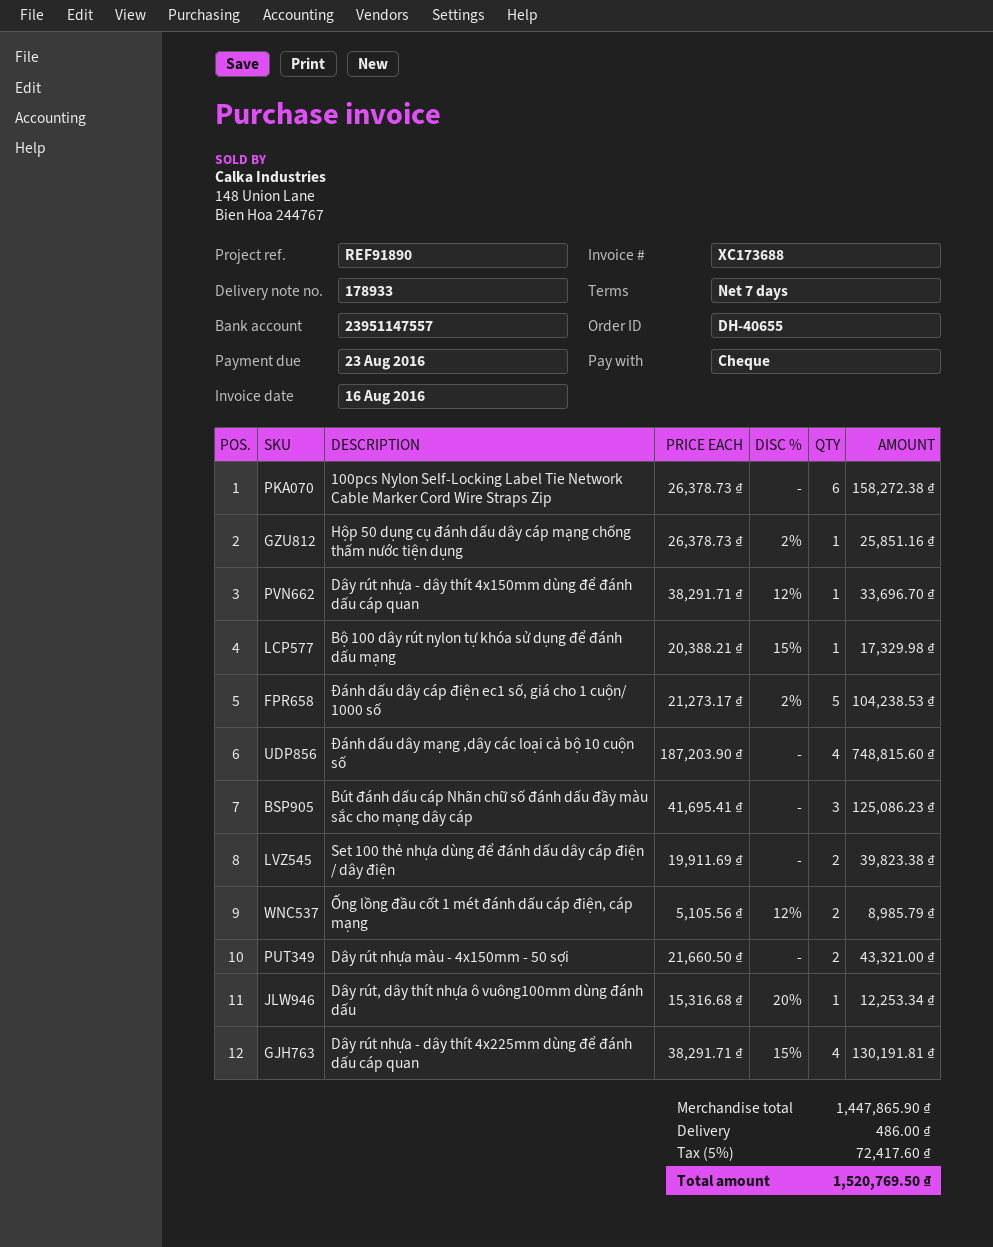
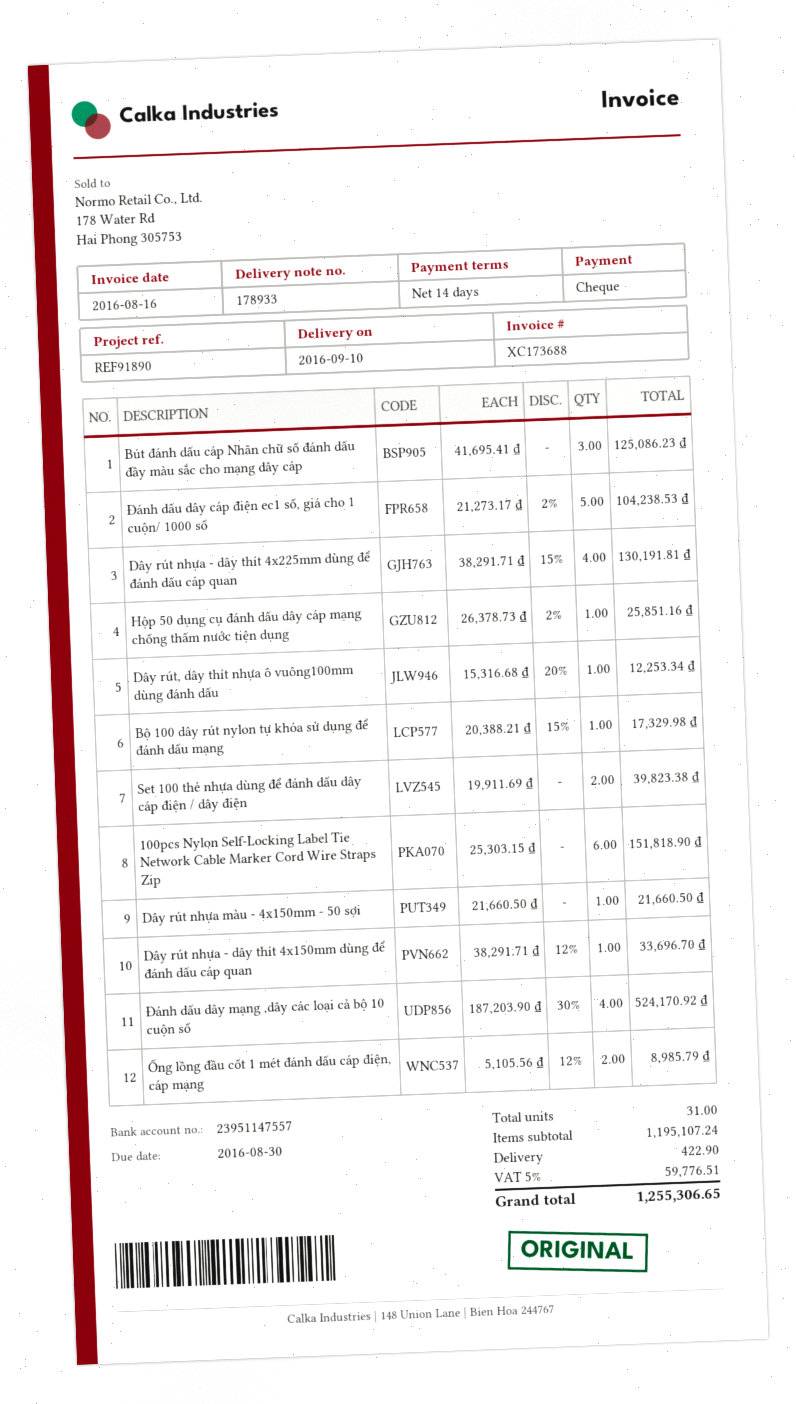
payment terms: 7 days -> 14 days
due date: 2016-08-23 -> 2016-08-30
100pcs Nylon Self-Locking Label Tie Network Cable Marker Cord Wire Straps Zip: 6 x 26378.73 = 158272.38 -> 6 x 25303.15 = 151818.90
Đánh dấu dây mạng ,dây các loại cả bộ 10 cuộn số: 4 x 187203.90 = 748815.60 -> 4 x 187203.90 - 30% = 524170.92
Dây rút nhựa màu - 4x150mm - 50 sợi: 2 x 21660.50 = 43321.00 -> 1 x 21660.50 = 21660.50
subtotal: 1447865.90 -> 1195107.24
shipping: 486.00 -> 422.90
tax: 5% = 72417.60 -> 5% = 59776.51
total: 1520769.50 -> 1255306.65

